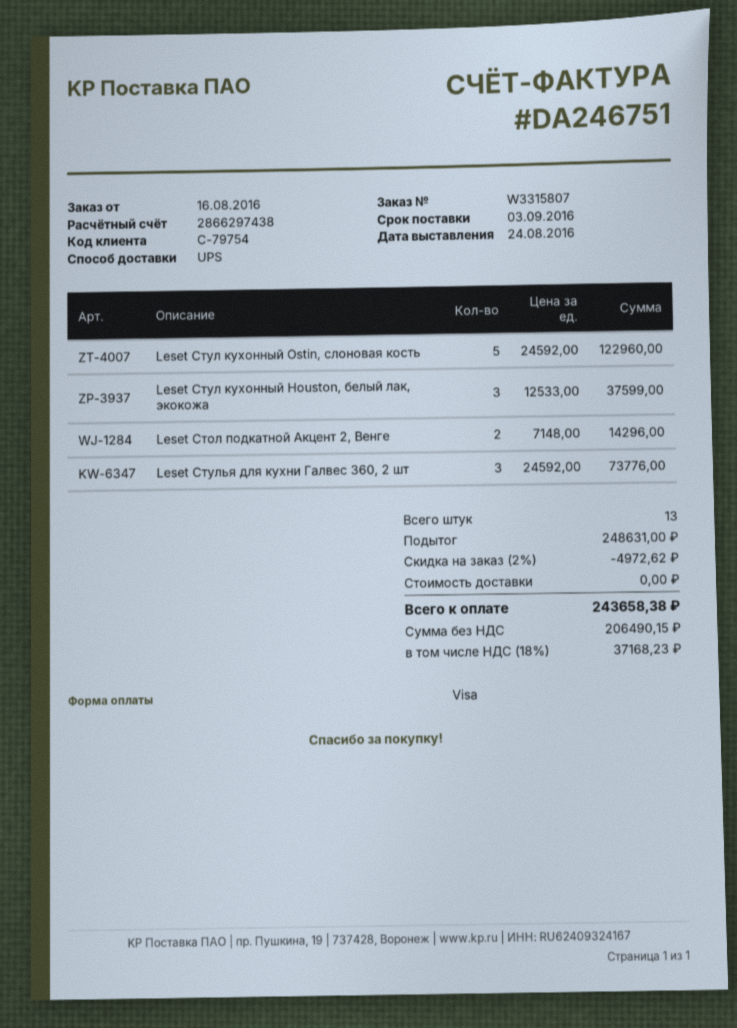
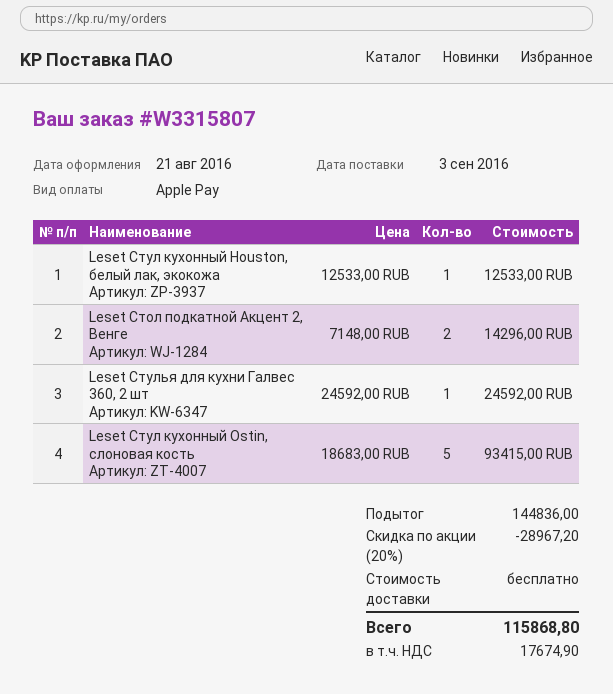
order date: 2016-08-16 -> 2016-08-21
payment method: Visa -> Apple Pay
Leset Стул кухонный Ostin, слоновая кость: 5 x 24592.00 = 122960.00 -> 5 x 18683.00 = 93415.00
Leset Стул кухонный Houston, белый лак, экокожа: 3 x 12533.00 = 37599.00 -> 1 x 12533.00 = 12533.00
Leset Стулья для кухни Галвес 360, 2 шт: 3 x 24592.00 = 73776.00 -> 1 x 24592.00 = 24592.00
subtotal: 248631.00 -> 144836.00
discount: 2% = 4972.62 -> 20% = 28967.20
tax: 37168.23 -> 17674.90
total: 243658.38 -> 115868.80

